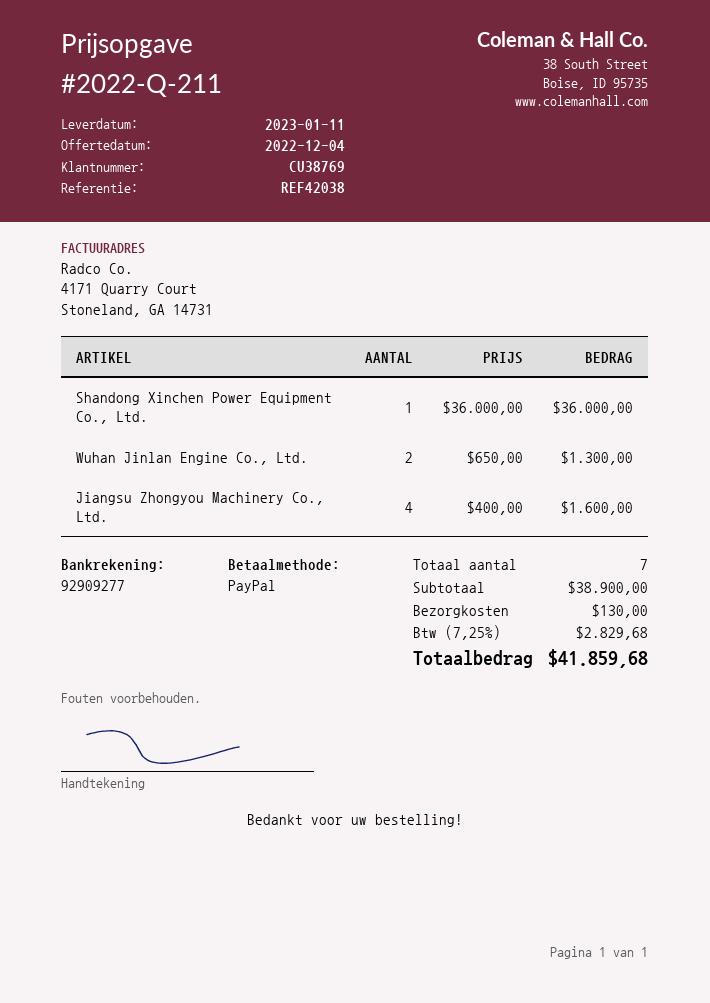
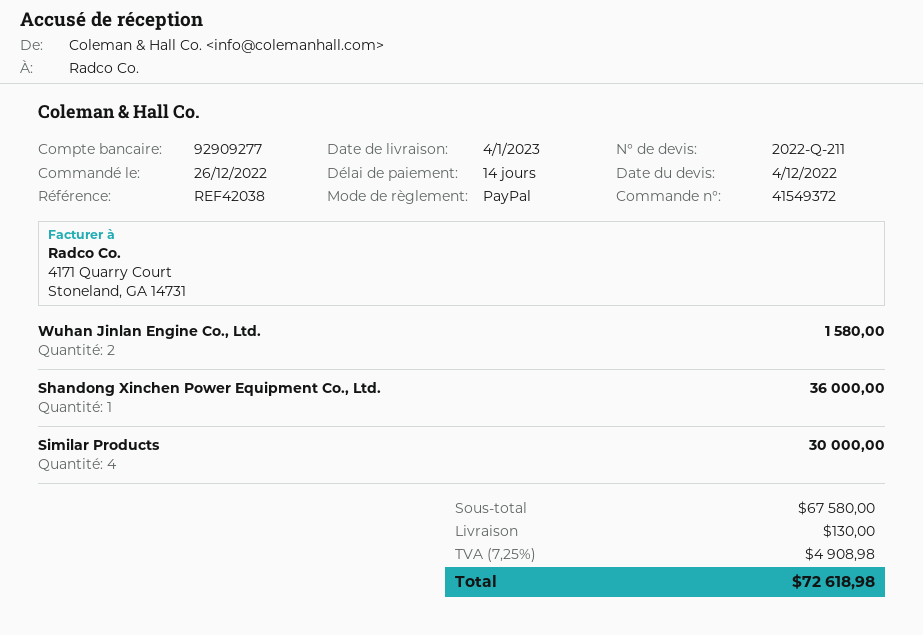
delivery date: 2023-01-11 -> 2023-01-04
Wuhan Jinlan Engine Co., Ltd.: 2 for 1300.00 -> 2 for 1580.00
Jiangsu Zhongyou Machinery Co., Ltd.: 4 for 1600.00 -> none
Similar Products: none -> 4 for 30000.00
subtotal: 38900.00 -> 67580.00
tax: 7.25% = 2829.68 -> 7.25% = 4908.98
total: 41859.68 -> 72618.98

